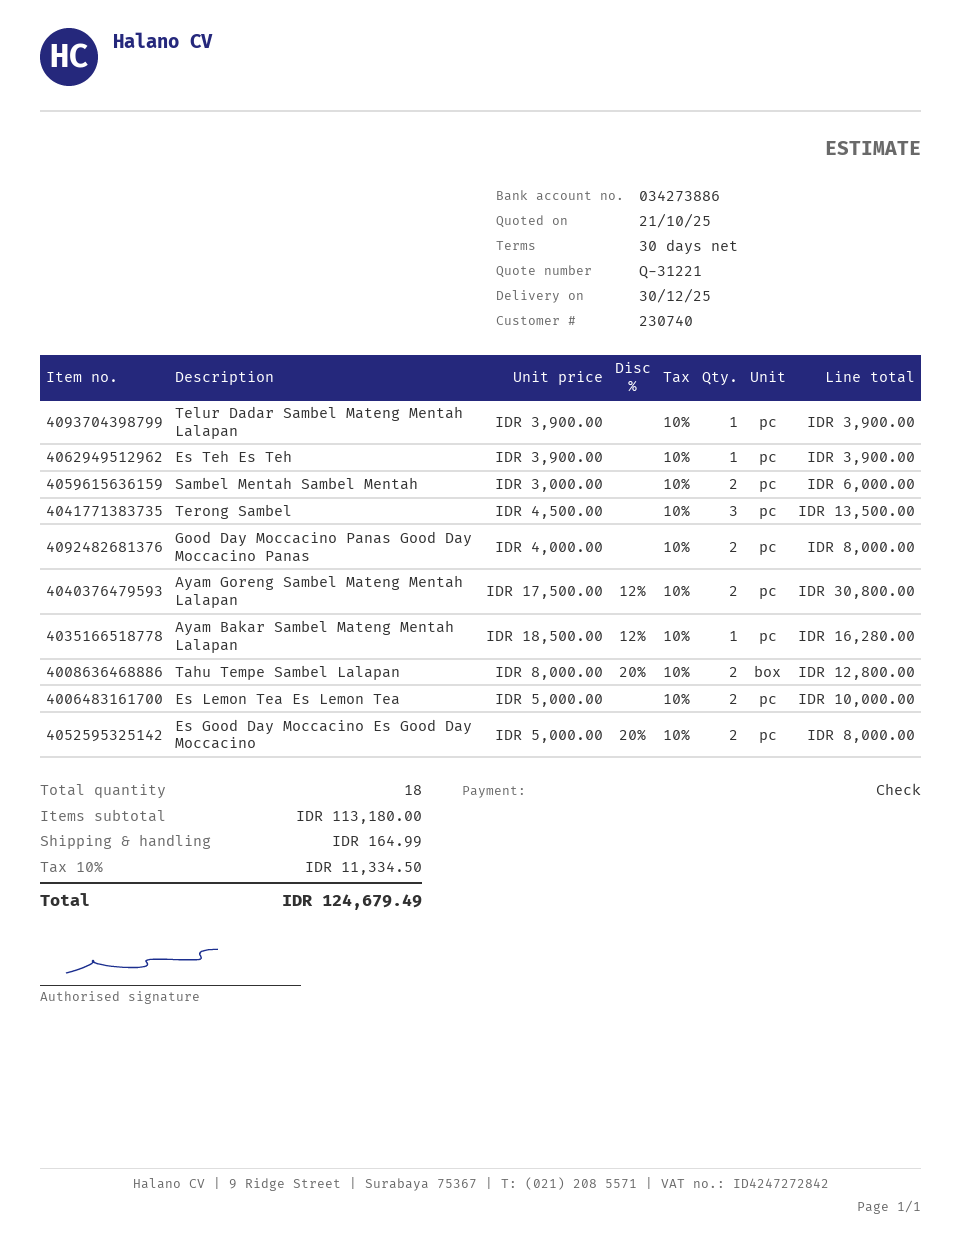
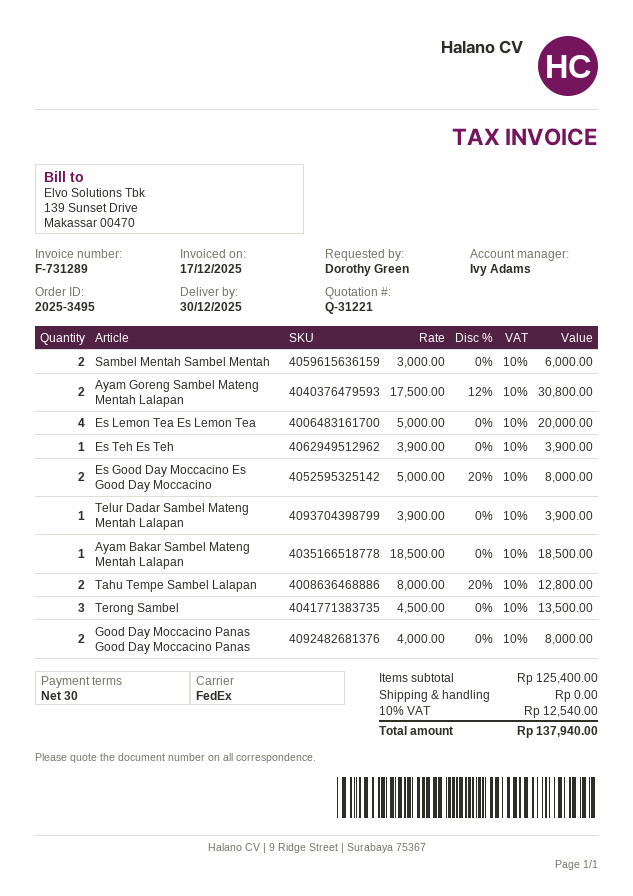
Ayam Bakar Sambel Mateng Mentah Lalapan: 1 x 18500.00 - 12% = 16280.00 -> 1 x 18500.00 = 18500.00
Es Lemon Tea Es Lemon Tea: 2 x 5000.00 = 10000.00 -> 4 x 5000.00 = 20000.00
subtotal: 113180.00 -> 125400.00
shipping: 164.99 -> 0.00
tax: 10% = 11334.50 -> 10% = 12540.00
total: 124679.49 -> 137940.00

